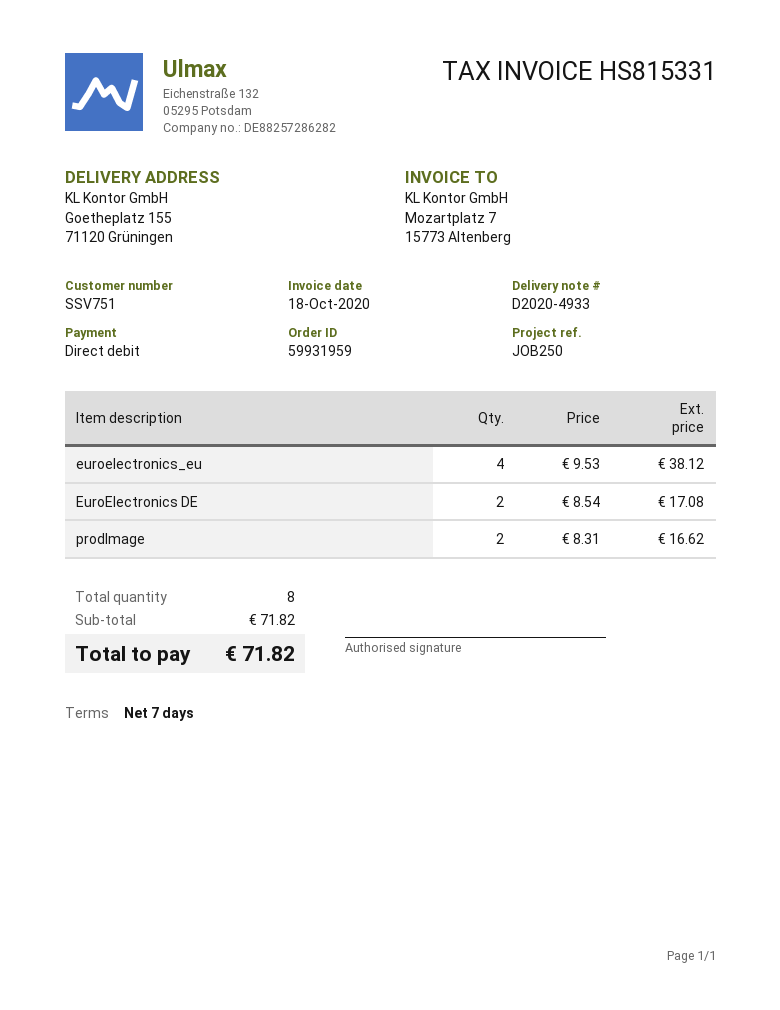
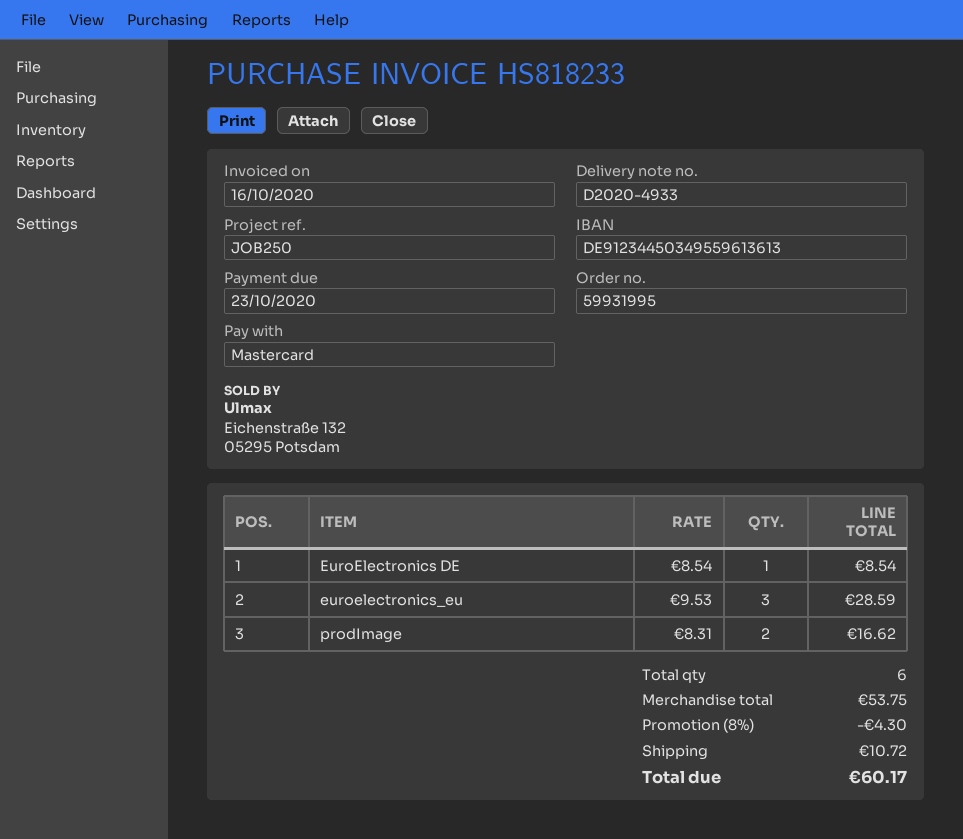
order number: 59931959 -> 59931995
invoice number: HS815331 -> HS818233
invoice date: 2020-10-18 -> 2020-10-16
payment method: direct debit -> Mastercard
euroelectronics_eu: 4 x 9.53 = 38.12 -> 3 x 9.53 = 28.59
EuroElectronics DE: 2 x 8.54 = 17.08 -> 1 x 8.54 = 8.54
total quantity: 8 -> 6
subtotal: 71.82 -> 53.75
discount: none -> 8% = 4.30
shipping: none -> 10.72
total: 71.82 -> 60.17

